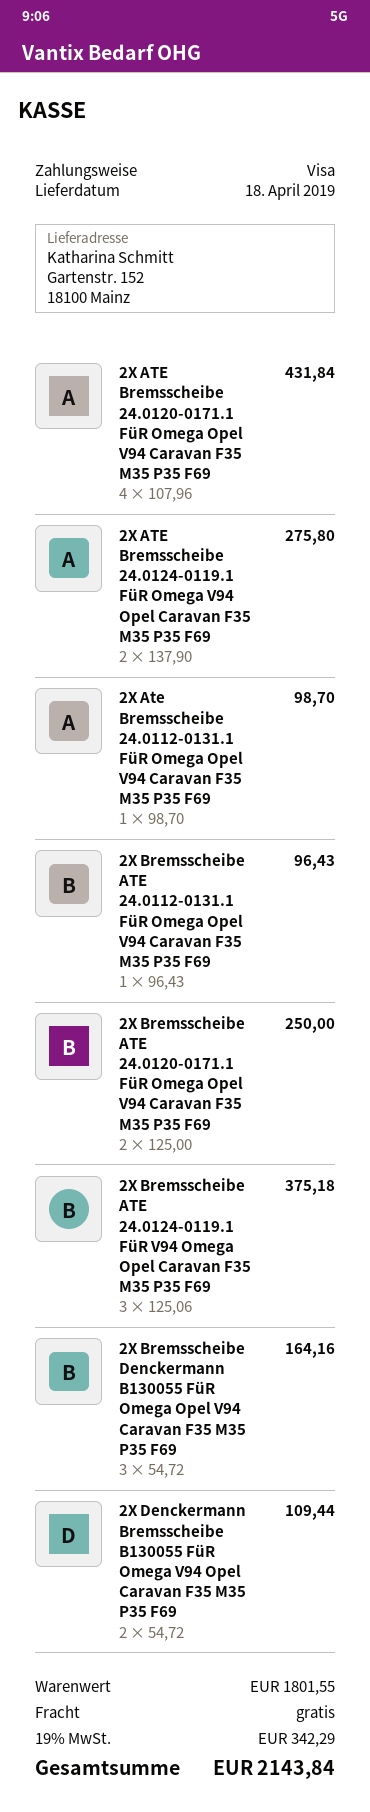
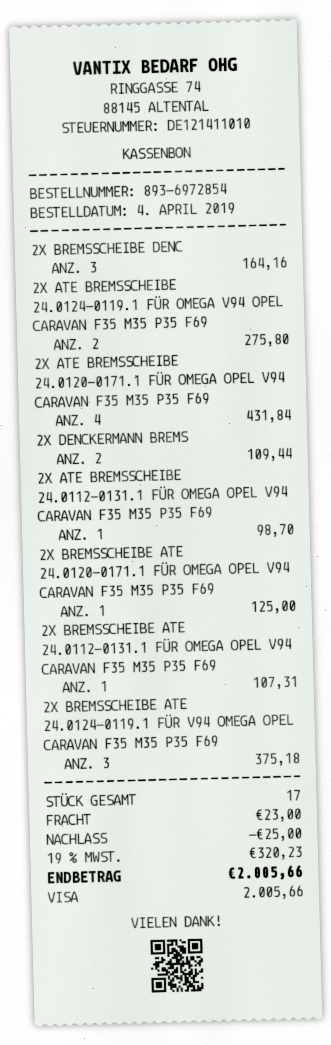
2X Bremsscheibe ATE 24.0112-0131.1 FüR Omega Opel V94 Caravan F35 M35 P35 F69: 1 for 96.43 -> 1 for 107.31
2X Bremsscheibe ATE 24.0120-0171.1 FüR Omega Opel V94 Caravan F35 M35 P35 F69: 2 for 250.00 -> 1 for 125.00
discount: none -> 25.00
shipping: 0.00 -> 23.00
tax: 19% = 342.29 -> 19% = 320.23
total: 2143.84 -> 2005.66

